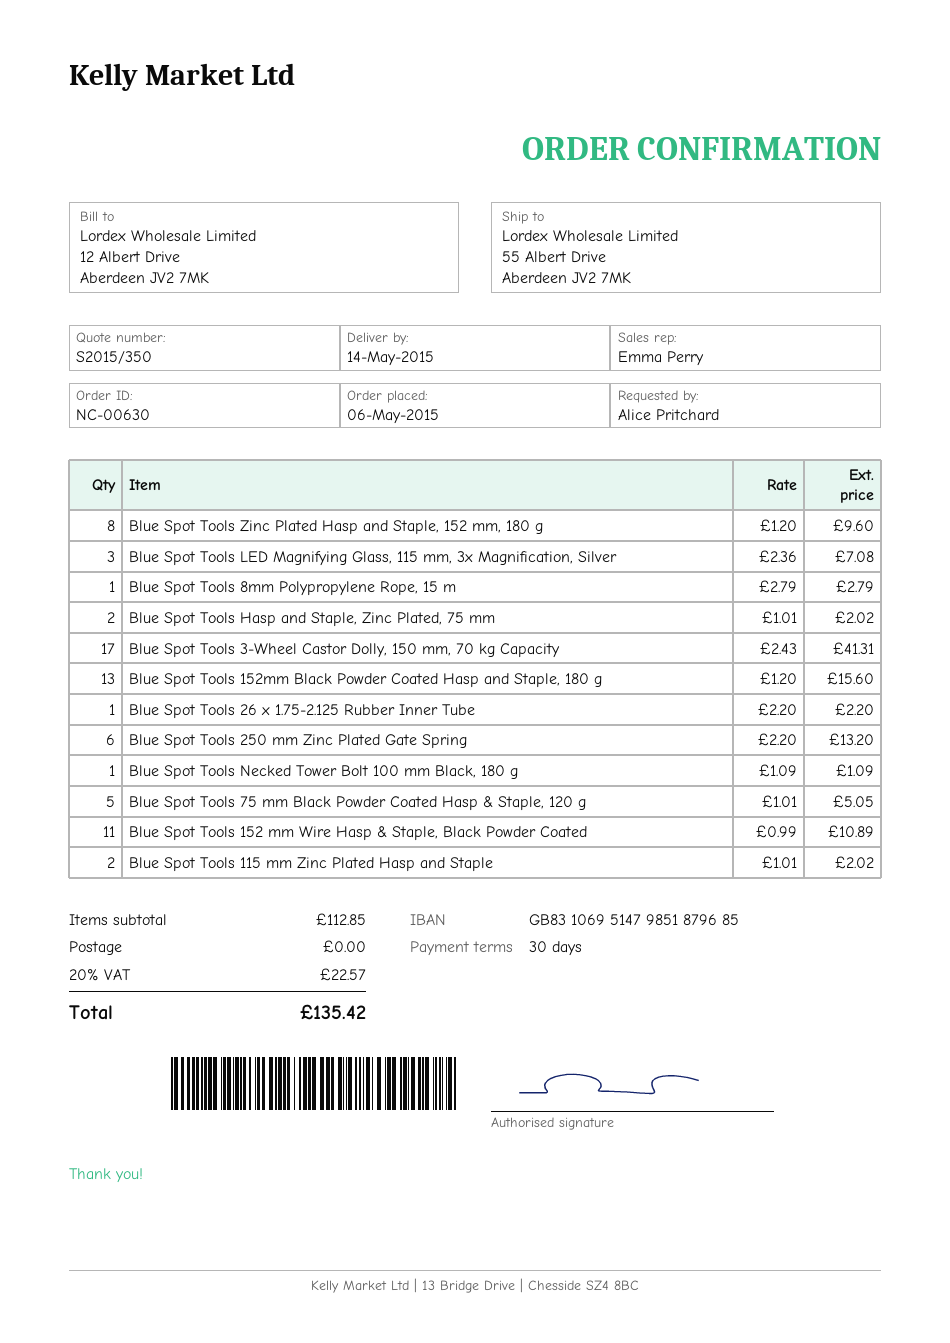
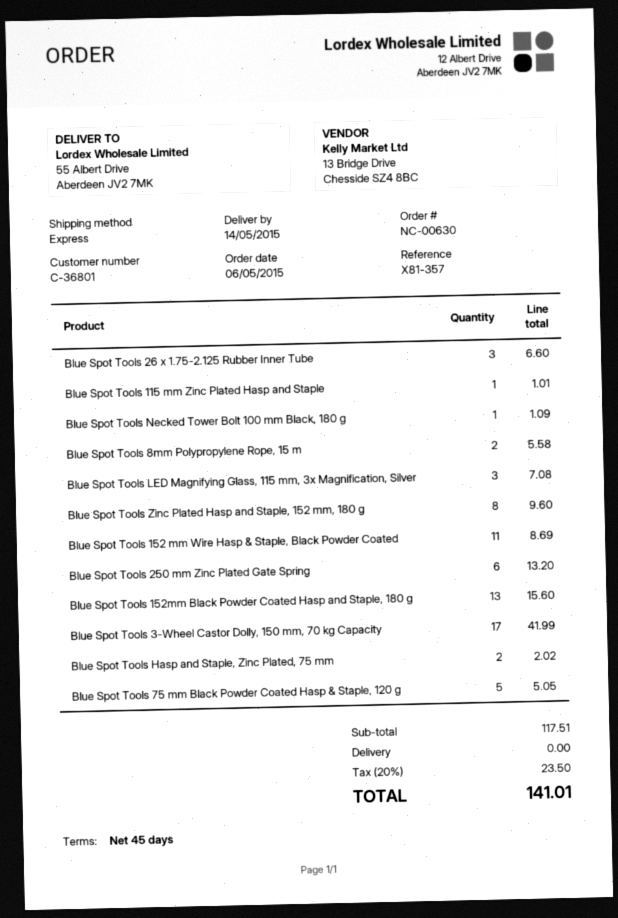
payment terms: 30 days -> 45 days
Blue Spot Tools 8mm Polypropylene Rope, 15 m: 1 for 2.79 -> 2 for 5.58
Blue Spot Tools 3-Wheel Castor Dolly, 150 mm, 70 kg Capacity: 17 for 41.31 -> 17 for 41.99
Blue Spot Tools 26 x 1.75-2.125 Rubber Inner Tube: 1 for 2.20 -> 3 for 6.60
Blue Spot Tools 152 mm Wire Hasp & Staple, Black Powder Coated: 11 for 10.89 -> 11 for 8.69
Blue Spot Tools 115 mm Zinc Plated Hasp and Staple: 2 for 2.02 -> 1 for 1.01
subtotal: 112.85 -> 117.51
tax: 20% = 22.57 -> 20% = 23.50
total: 135.42 -> 141.01

